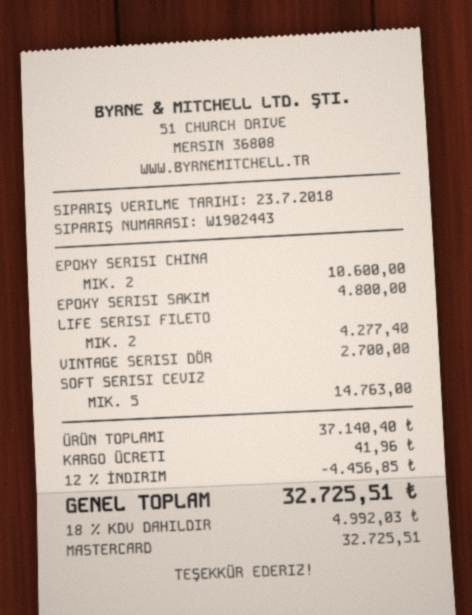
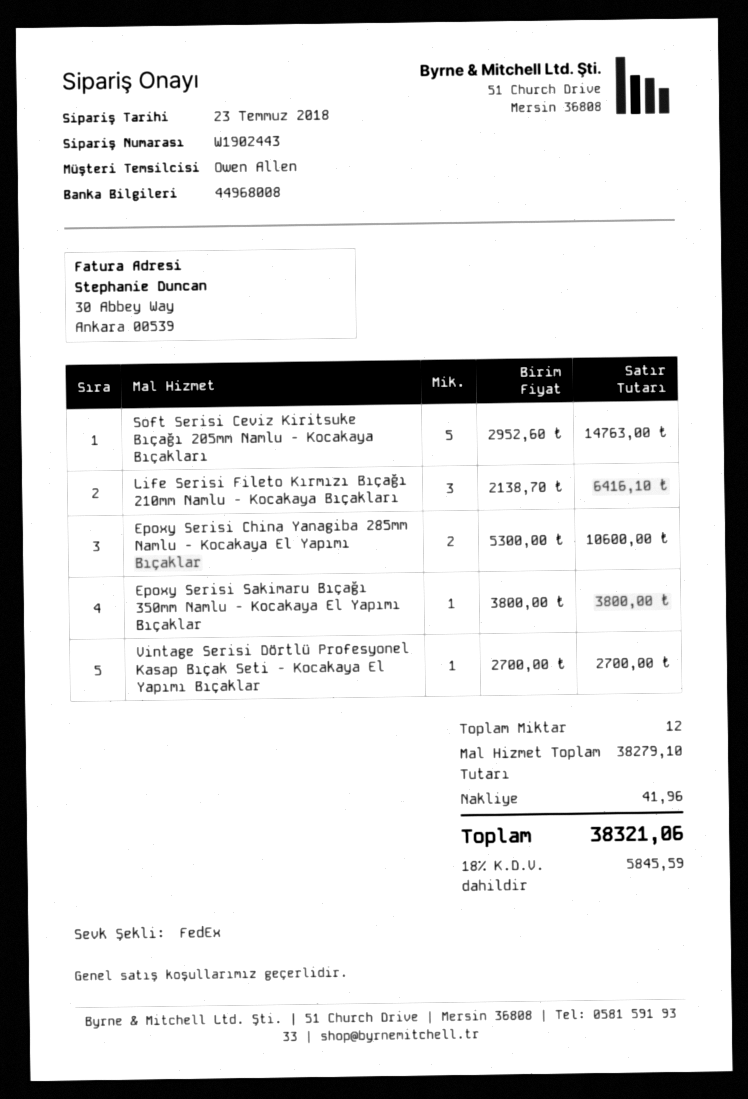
EPOXY SERISI SAKIM: 1 for 4800.00 -> 1 for 3800.00
LIFE SERISI FILETO: 2 for 4277.40 -> 3 for 6416.10
subtotal: 37140.40 -> 38279.10
discount: 12% = 4456.85 -> none
tax: 18% = 4992.03 -> 18% = 5845.59
total: 32725.51 -> 38321.06

